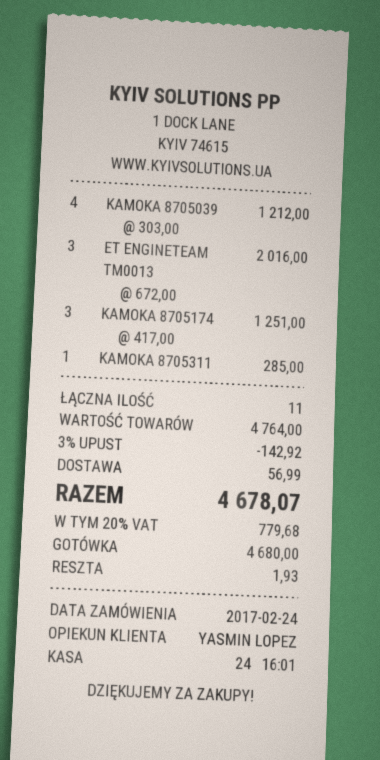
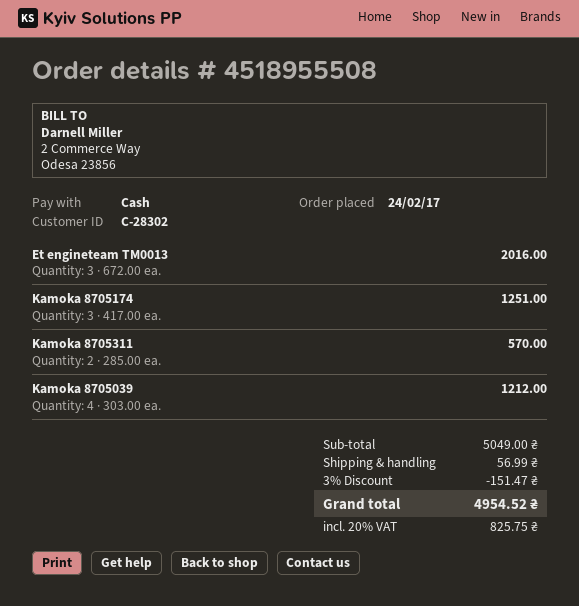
KAMOKA 8705311: 1 x 285.00 = 285.00 -> 2 x 285.00 = 570.00
subtotal: 4764.00 -> 5049.00
discount: 3% = 142.92 -> 3% = 151.47
tax: 20% = 779.68 -> 20% = 825.75
total: 4678.07 -> 4954.52

